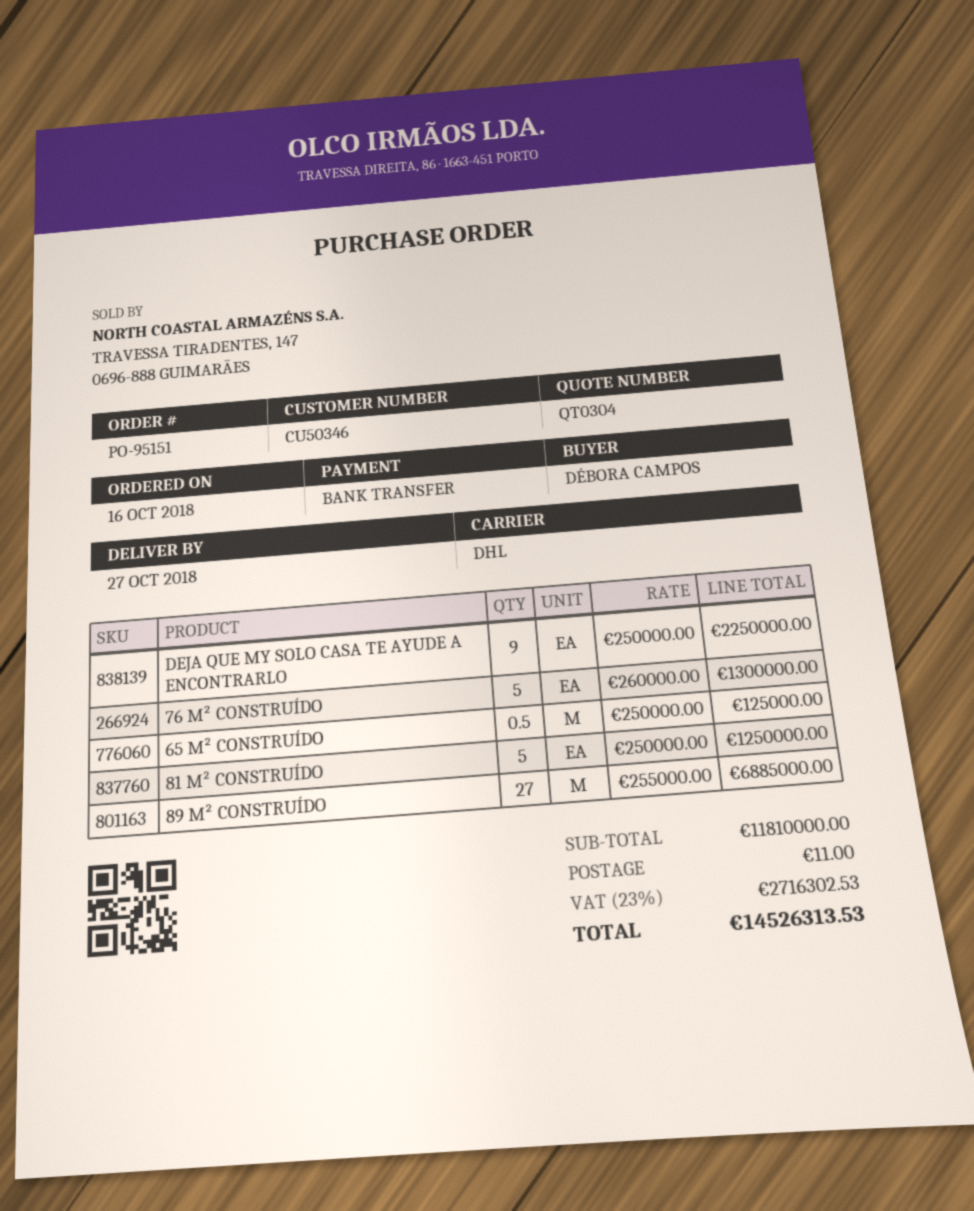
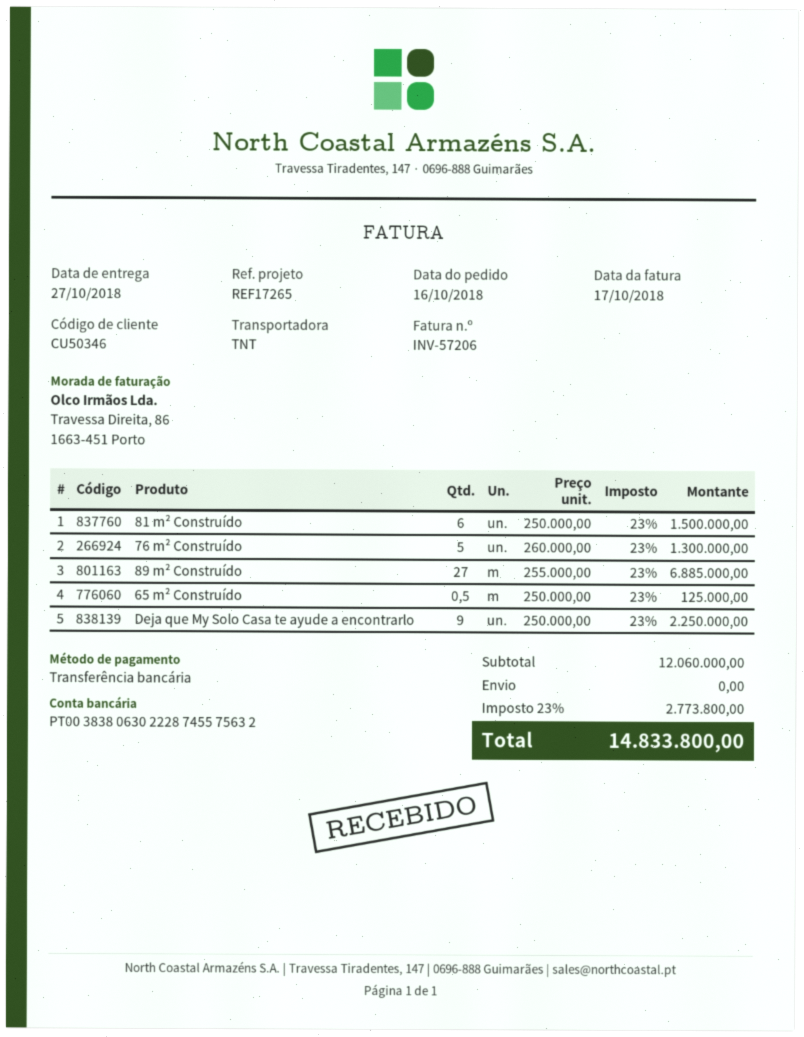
shipping method: DHL -> TNT
81 M² CONSTRUÍDO: 5 x 250000.00 = 1250000.00 -> 6 x 250000.00 = 1500000.00
subtotal: 11810000.00 -> 12060000.00
shipping: 11.00 -> 0.00
tax: 23% = 2716302.53 -> 23% = 2773800.00
total: 14526313.53 -> 14833800.00

